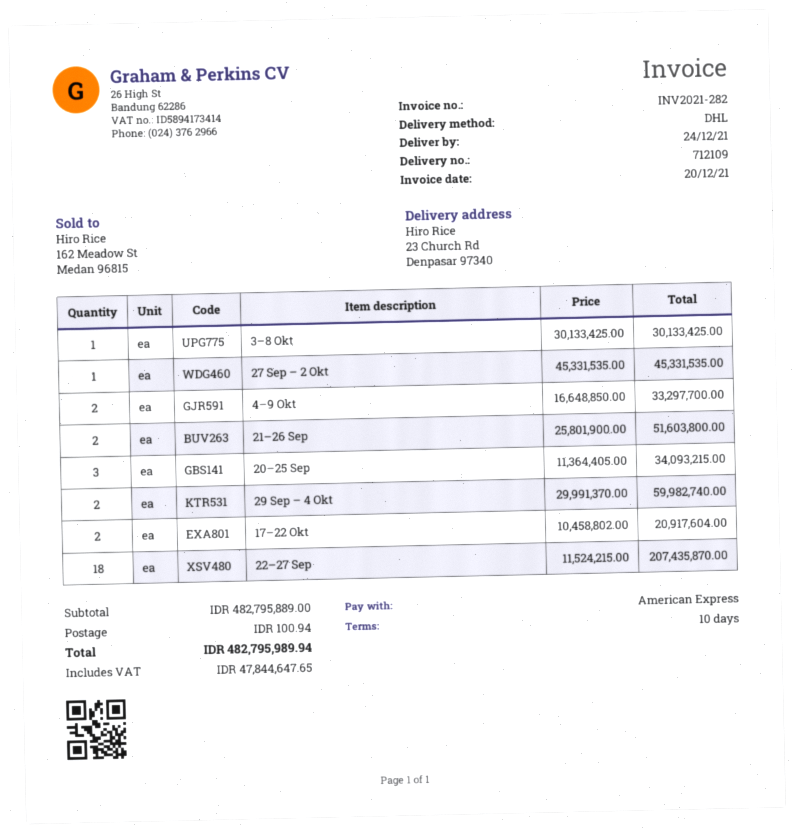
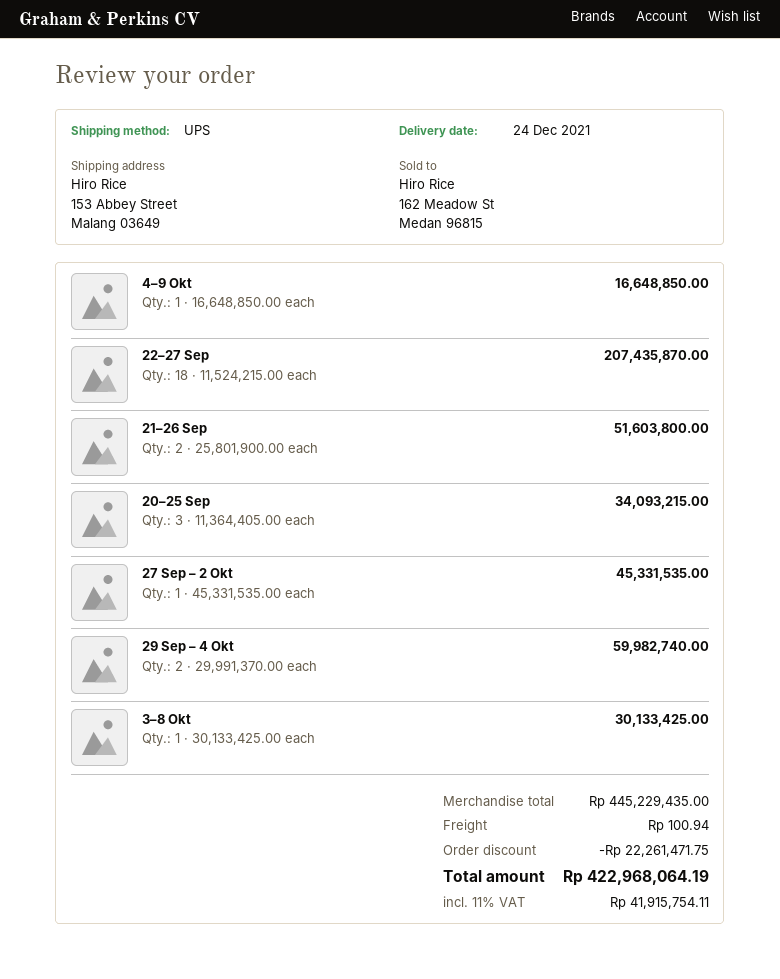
shipping method: DHL -> UPS
ship to: 23 Church Rd, Denpasar 97340 -> 153 Abbey Street, Malang 03649
4–9 Okt: 2 x 16648850.00 = 33297700.00 -> 1 x 16648850.00 = 16648850.00
17–22 Okt: 2 x 10458802.00 = 20917604.00 -> none
subtotal: 482795889.00 -> 445229435.00
discount: none -> 22261471.75
tax: 47844647.65 -> 41915754.11
total: 482795989.94 -> 422968064.19

